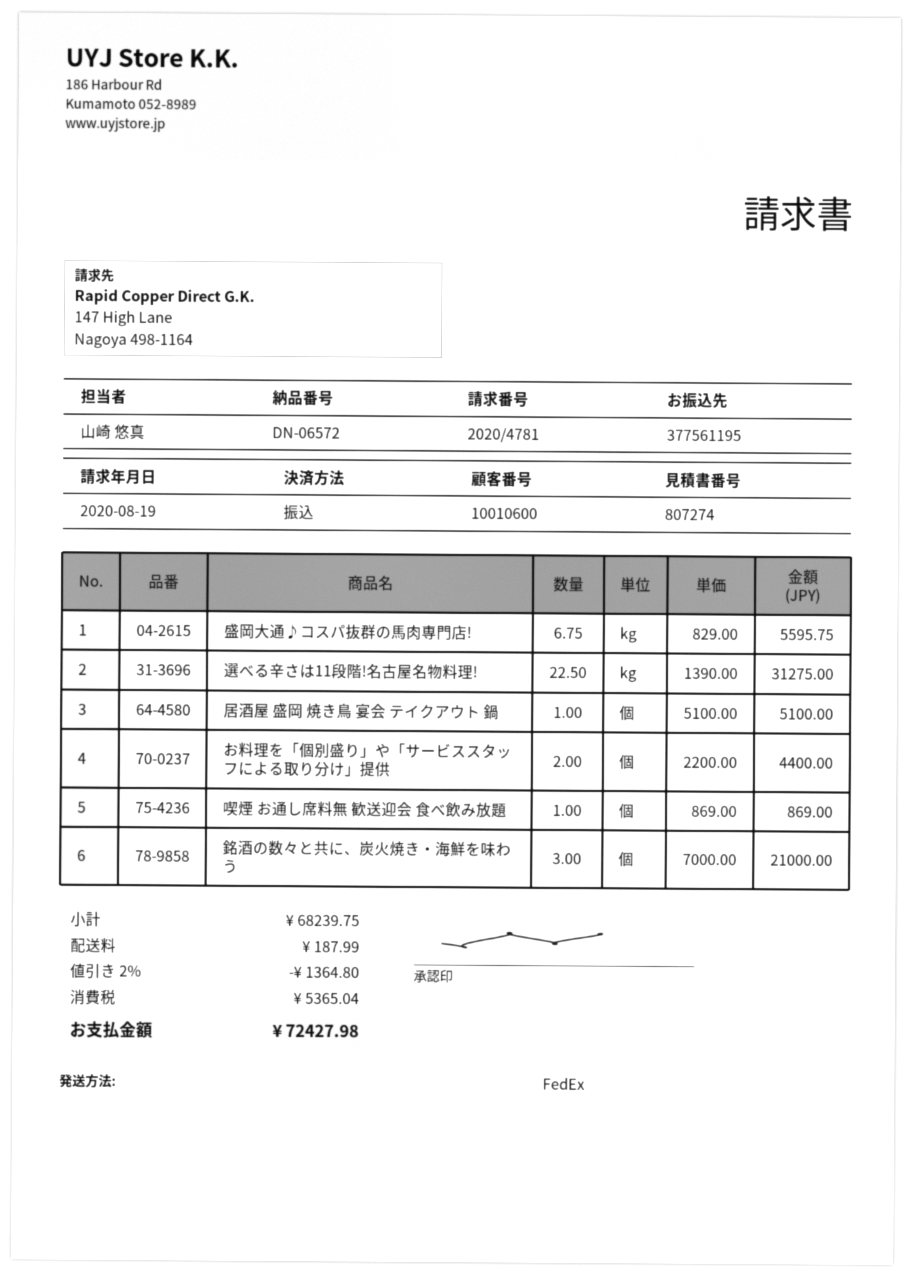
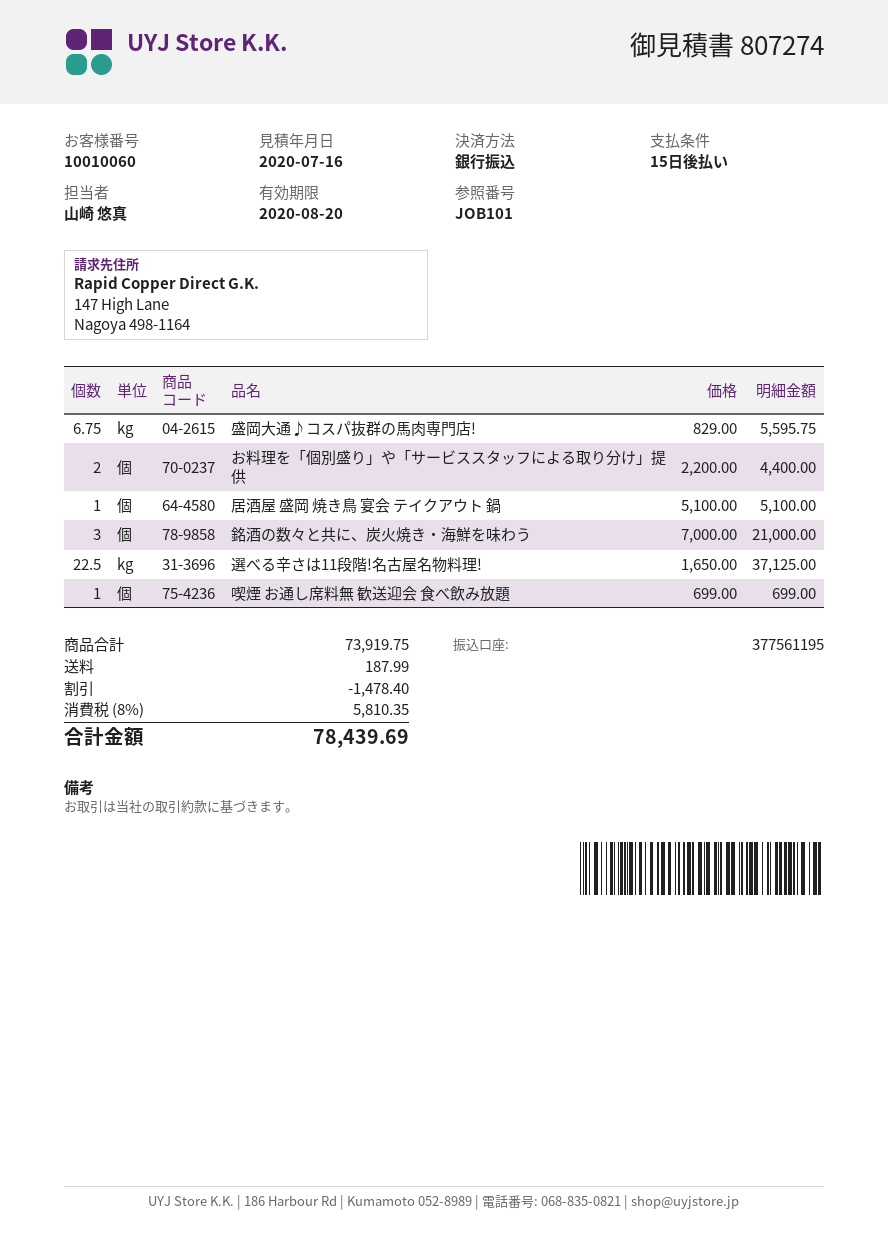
customer number: 10010600 -> 10010060
選べる辛さは11段階!名古屋名物料理!: 22.5 x 1390.00 = 31275.00 -> 22.5 x 1650.00 = 37125.00
喫煙 お通し席料無 歓送迎会 食べ飲み放題: 1 x 869.00 = 869.00 -> 1 x 699.00 = 699.00
subtotal: 68239.75 -> 73919.75
discount: 1364.80 -> 1478.40
tax: 5365.04 -> 5810.35
total: 72427.98 -> 78439.69

